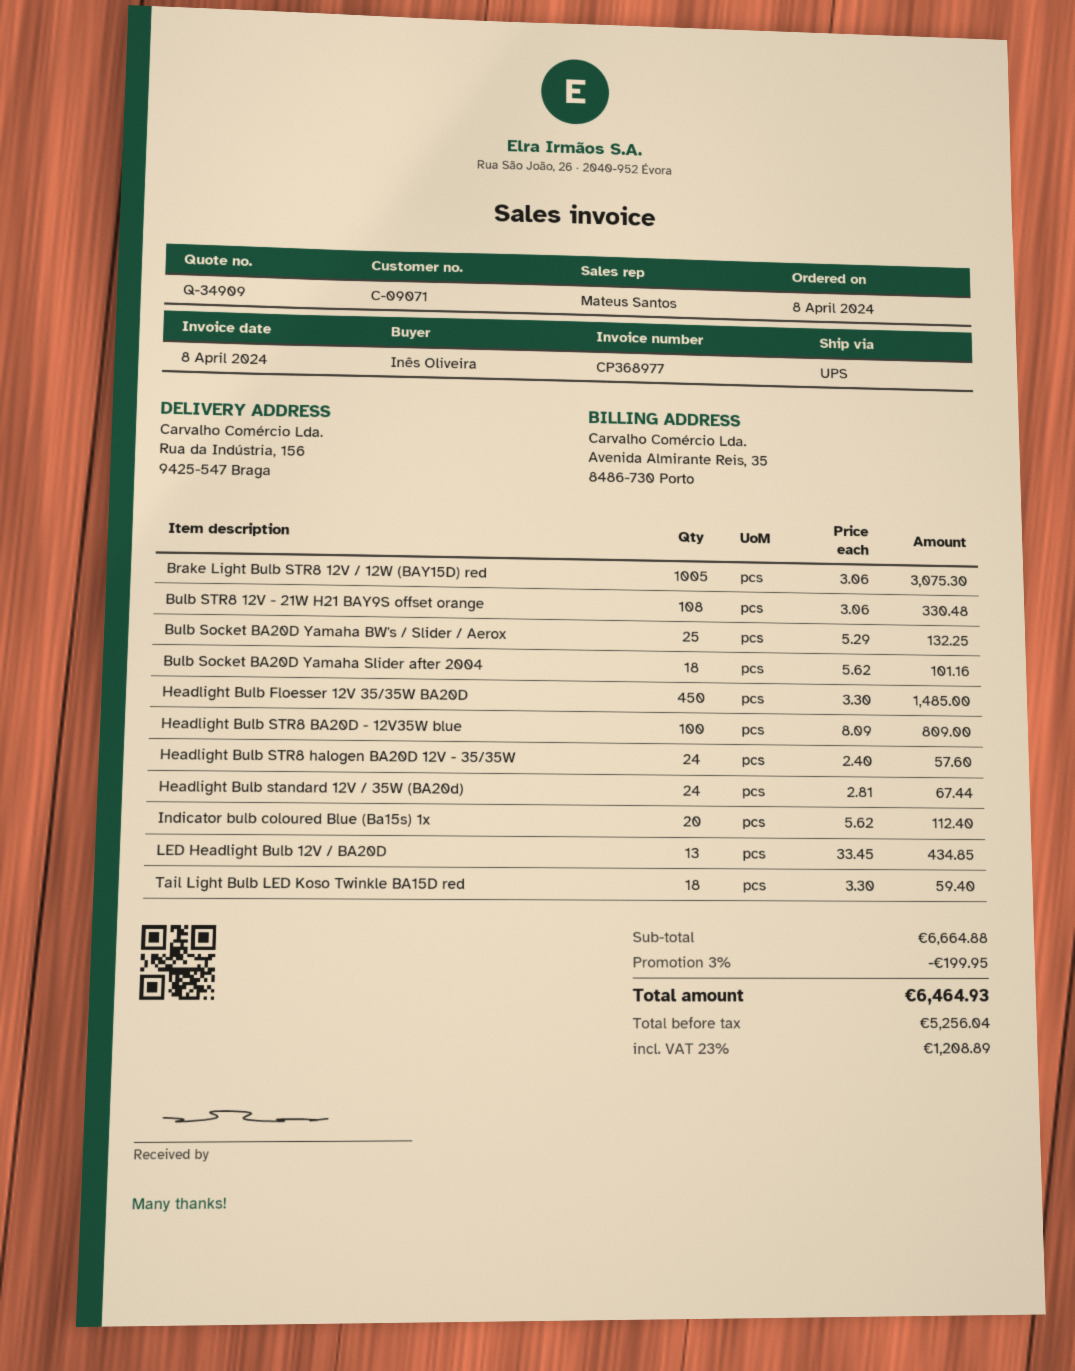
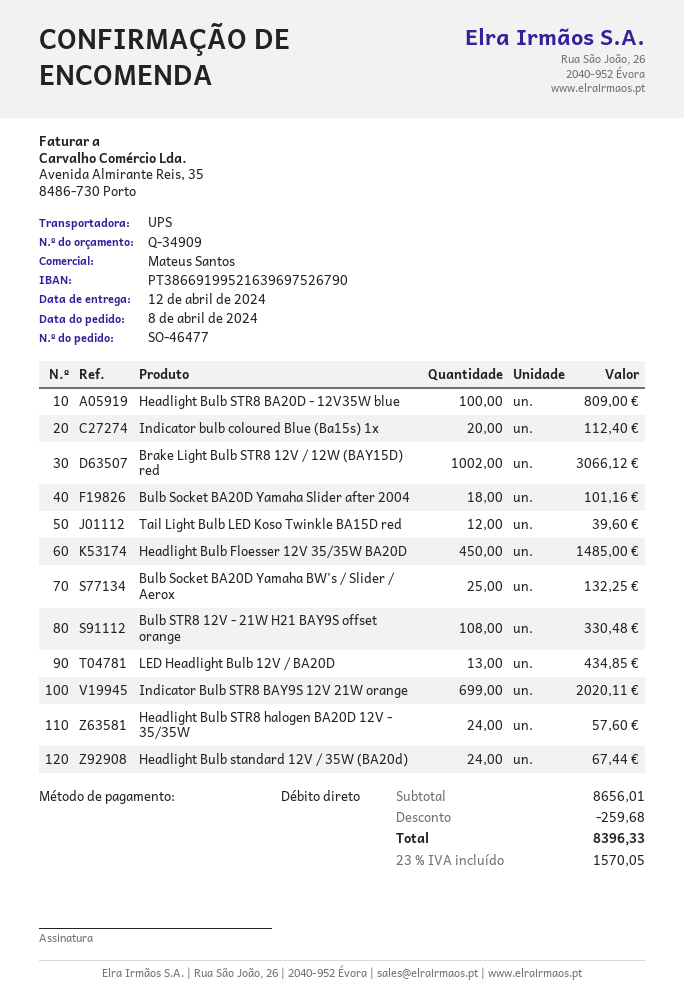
Brake Light Bulb STR8 12V / 12W (BAY15D) red: 1005 for 3075.30 -> 1002 for 3066.12
Tail Light Bulb LED Koso Twinkle BA15D red: 18 for 59.40 -> 12 for 39.60
Indicator Bulb STR8 BAY9S 12V 21W orange: none -> 699 for 2020.11
subtotal: 6664.88 -> 8656.01
discount: 199.95 -> 259.68
tax: 23% = 1208.89 -> 23% = 1570.05
total: 6464.93 -> 8396.33

